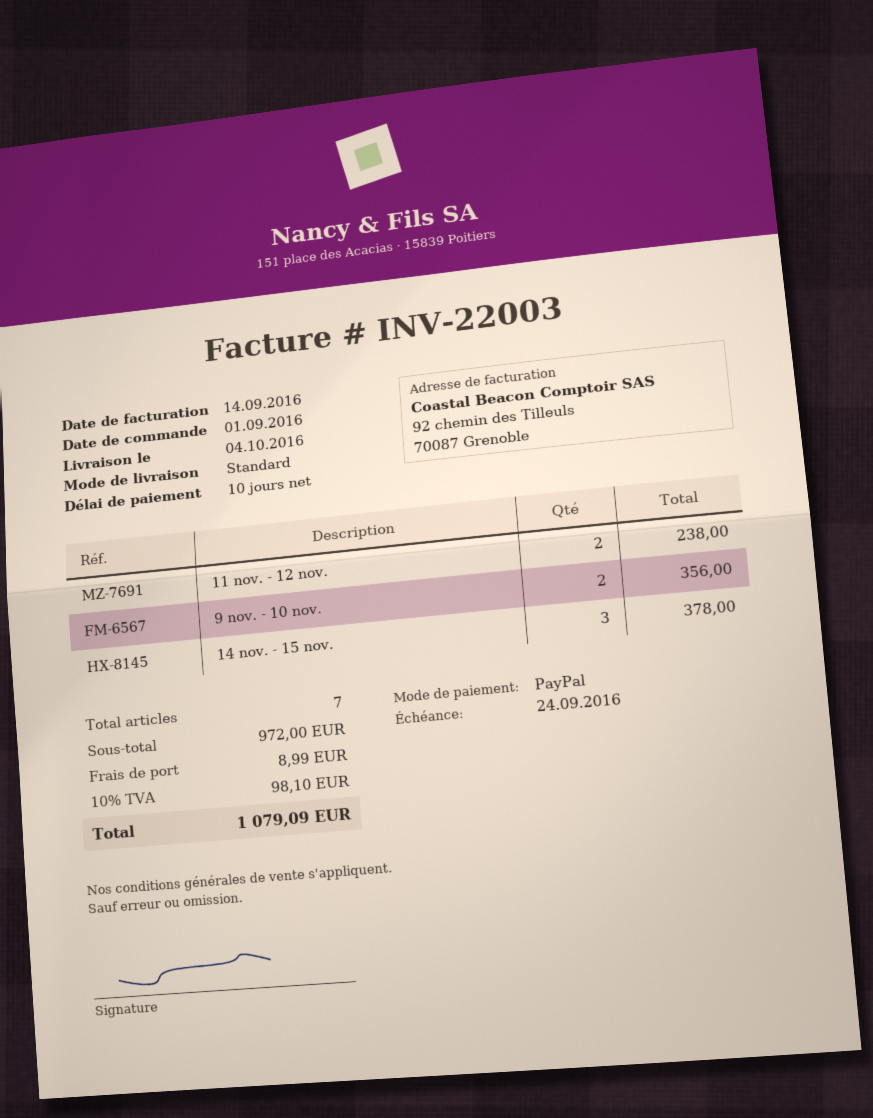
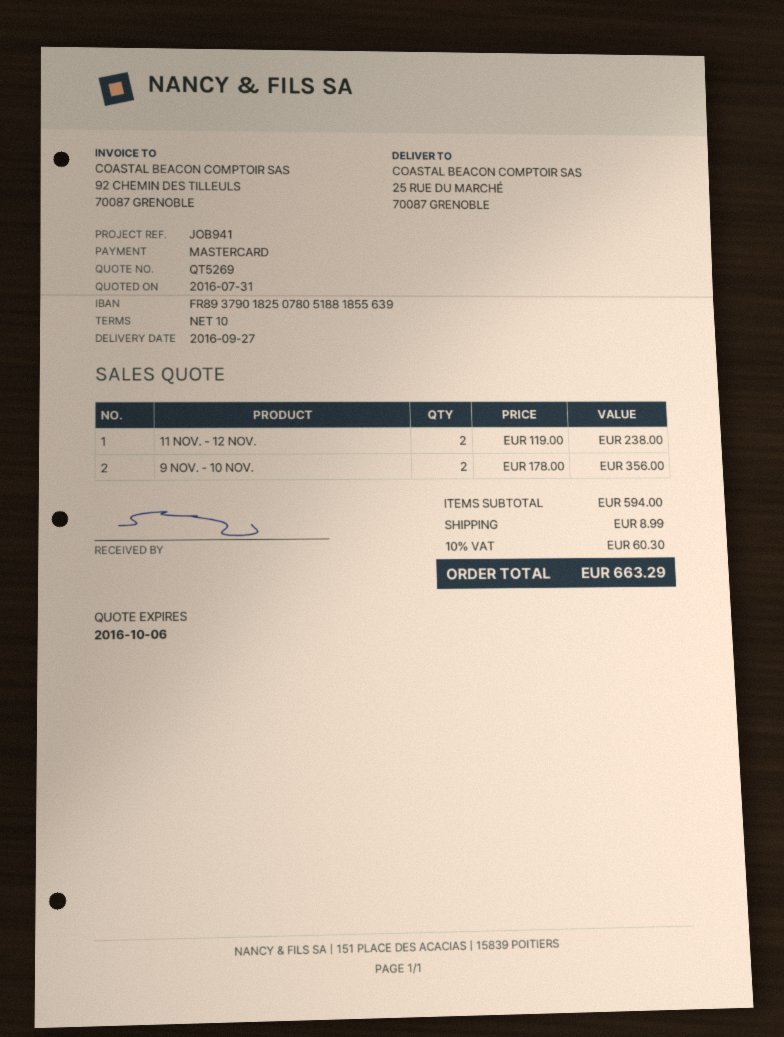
delivery date: 2016-10-04 -> 2016-09-27
payment method: PayPal -> Mastercard
14 nov. - 15 nov.: 3 for 378.00 -> none
subtotal: 972.00 -> 594.00
tax: 10% = 98.10 -> 10% = 60.30
total: 1079.09 -> 663.29

